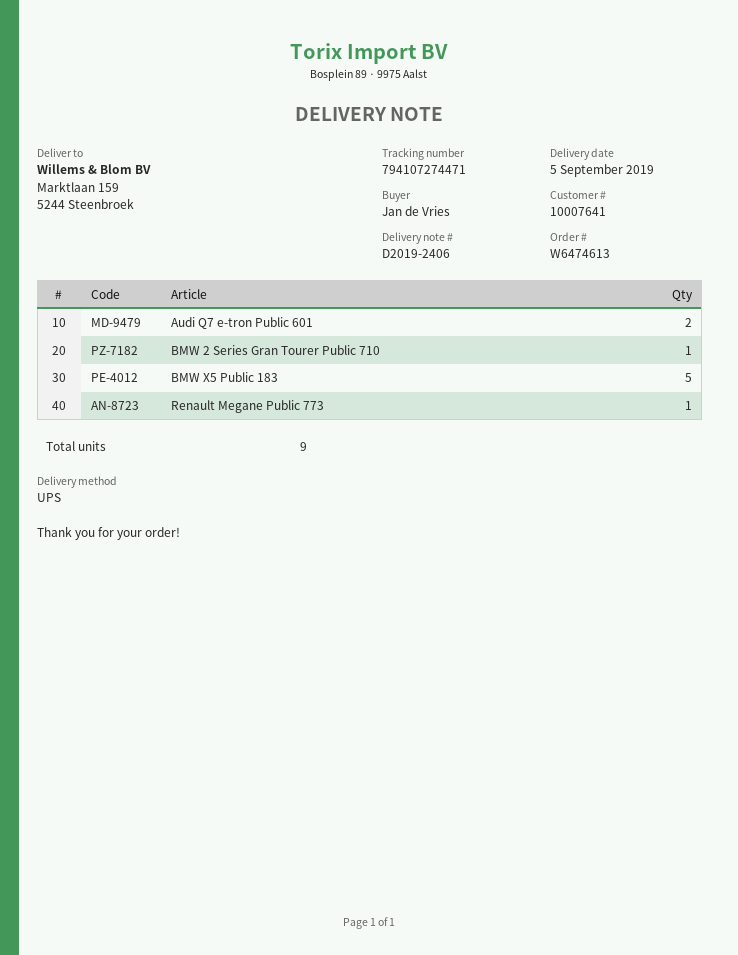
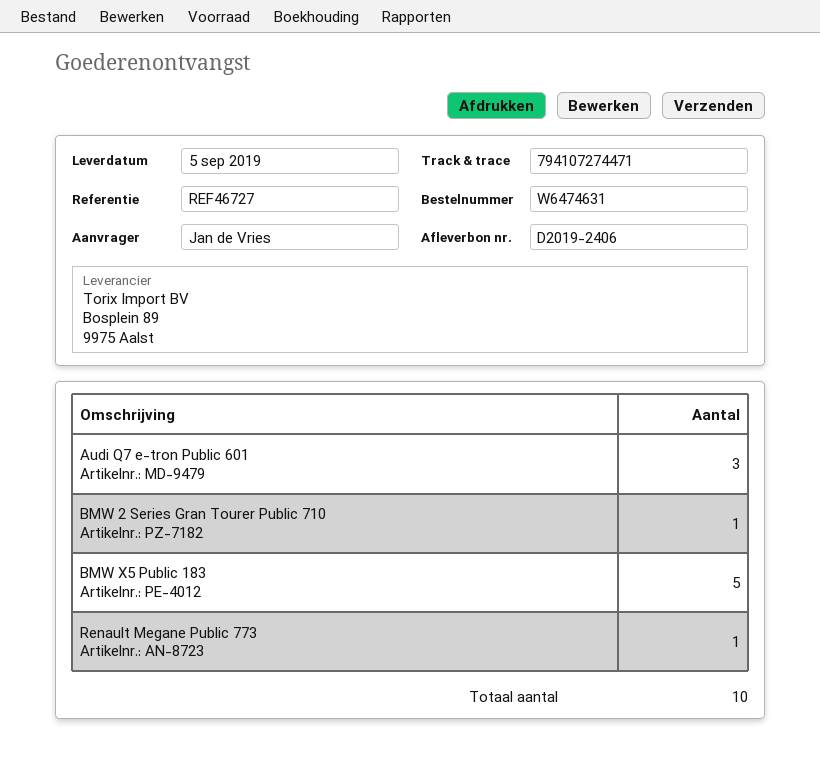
order number: W6474613 -> W6474631
Audi Q7 e-tron Public 601: 2 -> 3
total quantity: 9 -> 10

